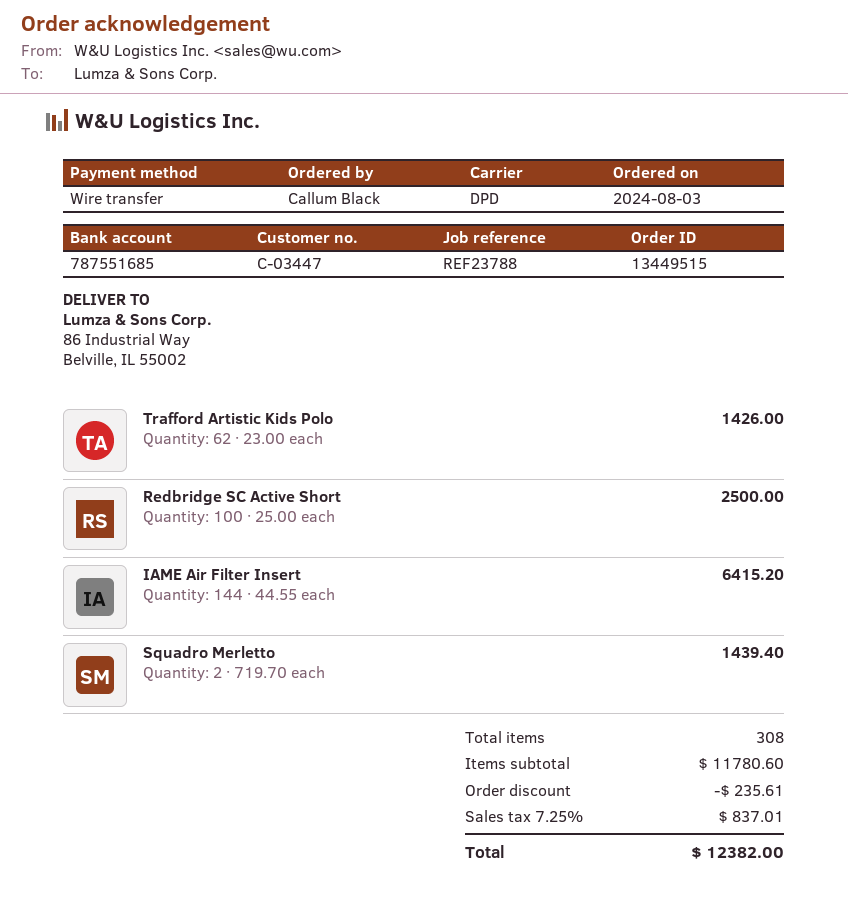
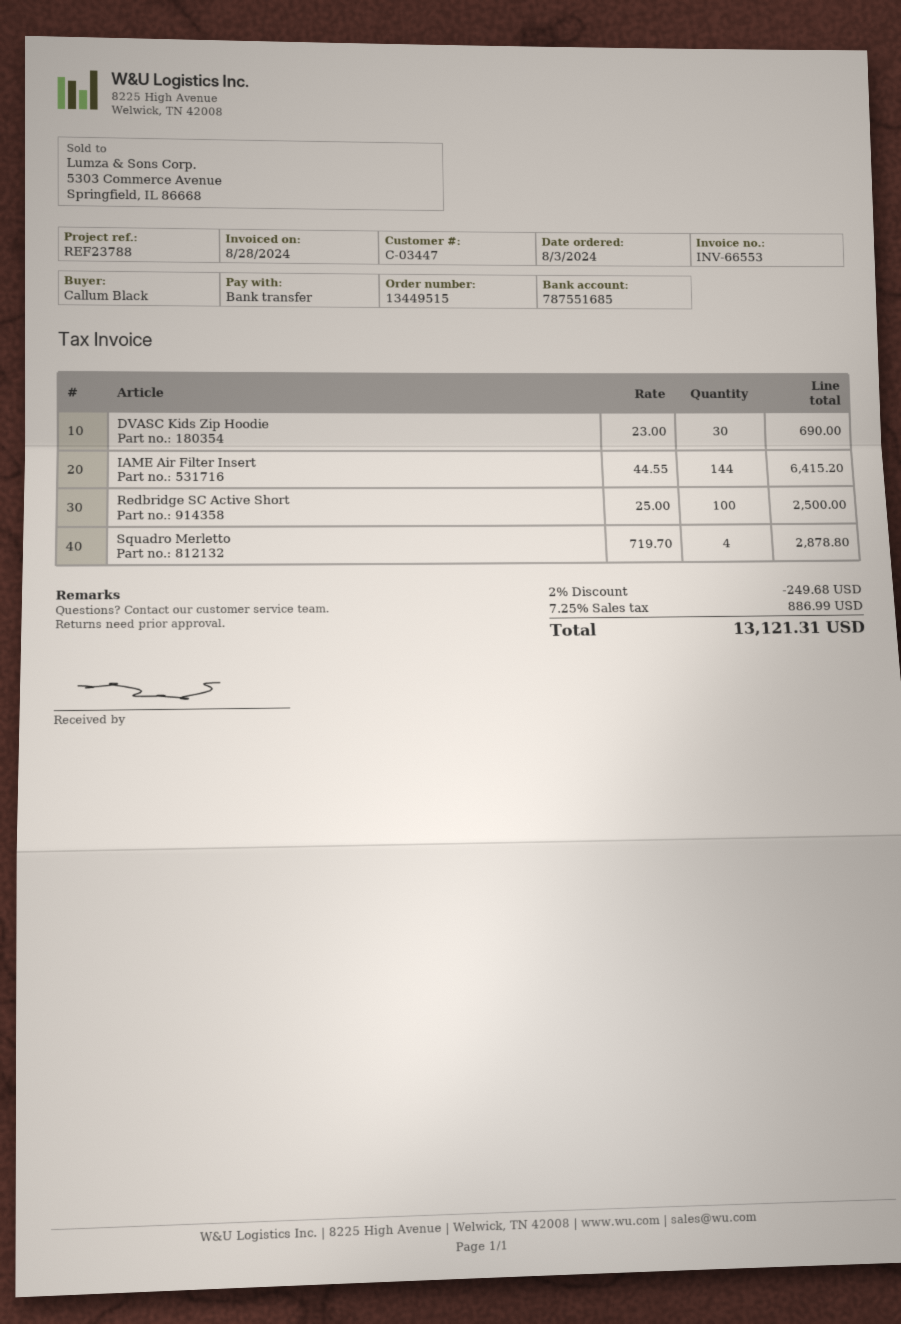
Trafford Artistic Kids Polo: 62 x 23.00 = 1426.00 -> none
Squadro Merletto: 2 x 719.70 = 1439.40 -> 4 x 719.70 = 2878.80
DVASC Kids Zip Hoodie: none -> 30 x 23.00 = 690.00
discount: 235.61 -> 249.68
tax: 7.25% = 837.01 -> 7.25% = 886.99
total: 12382.00 -> 13121.31

